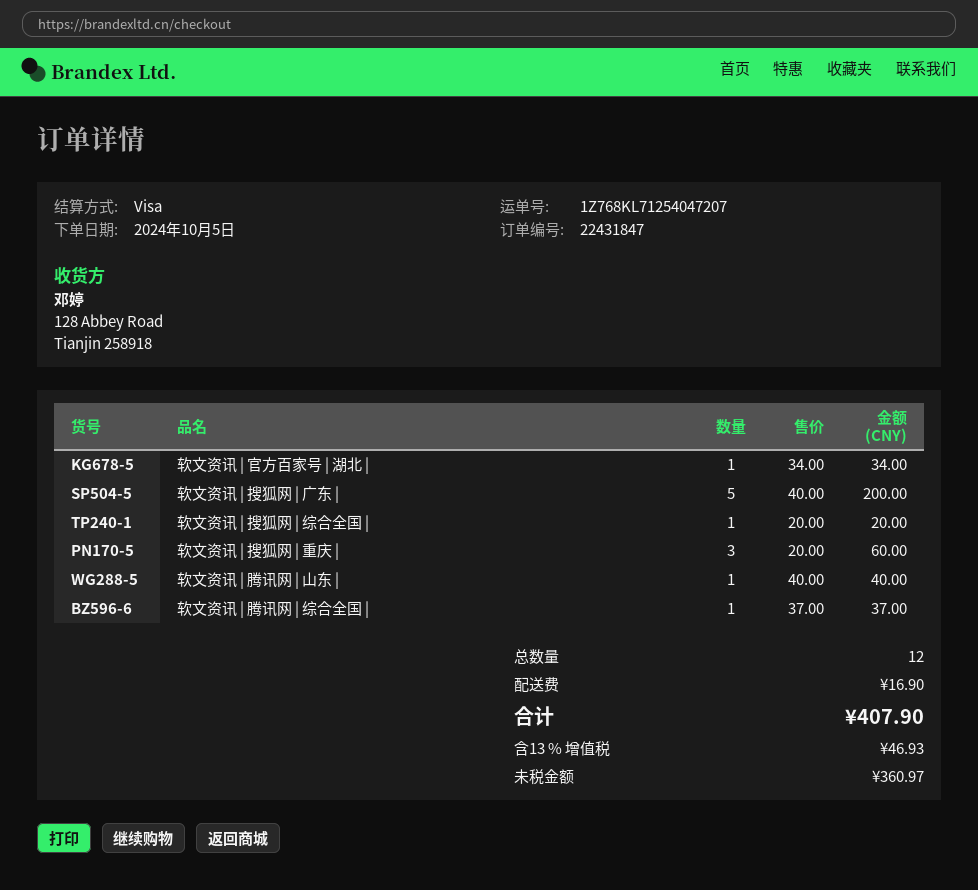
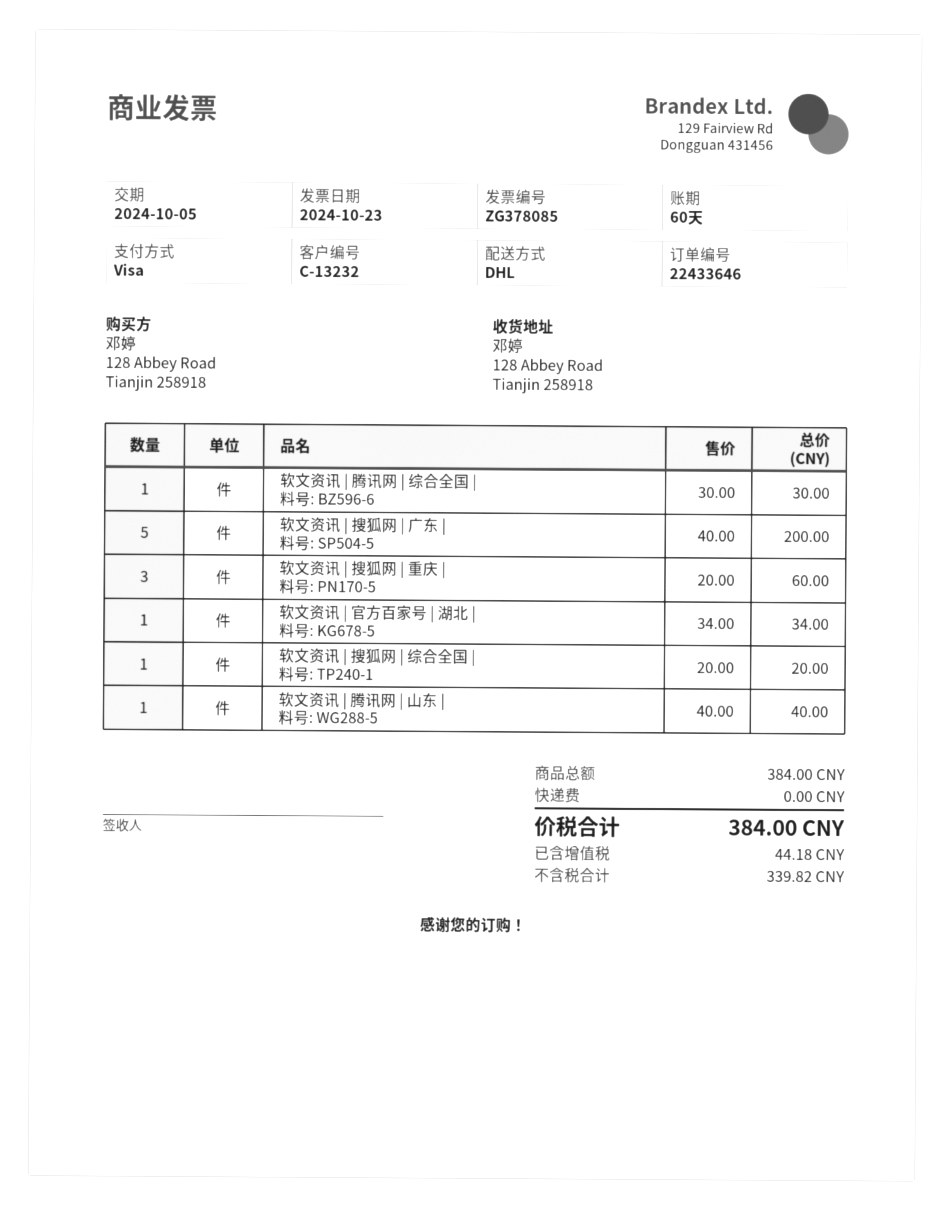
order number: 22431847 -> 22433646
软文资讯 | 腾讯网 | 综合全国 |: 1 x 37.00 = 37.00 -> 1 x 30.00 = 30.00
shipping: 16.90 -> 0.00
net: 360.97 -> 339.82
tax: 46.93 -> 44.18
total: 407.90 -> 384.00

